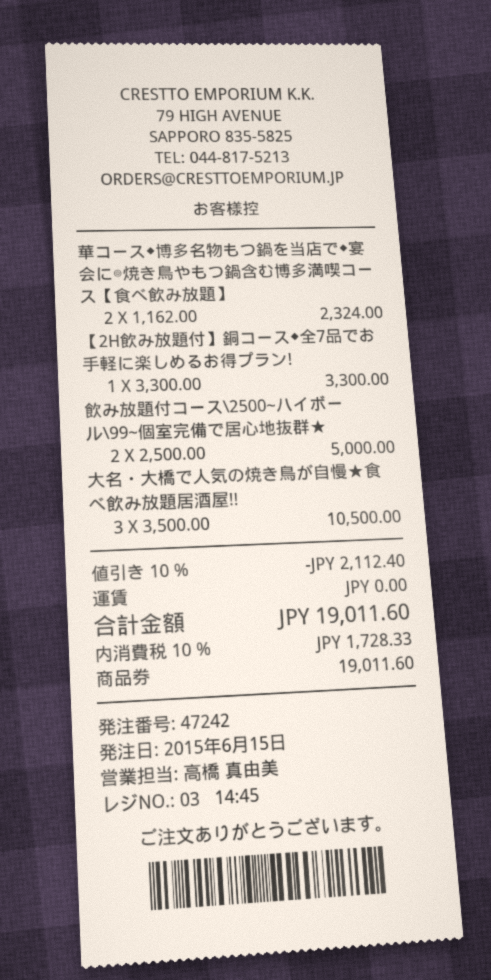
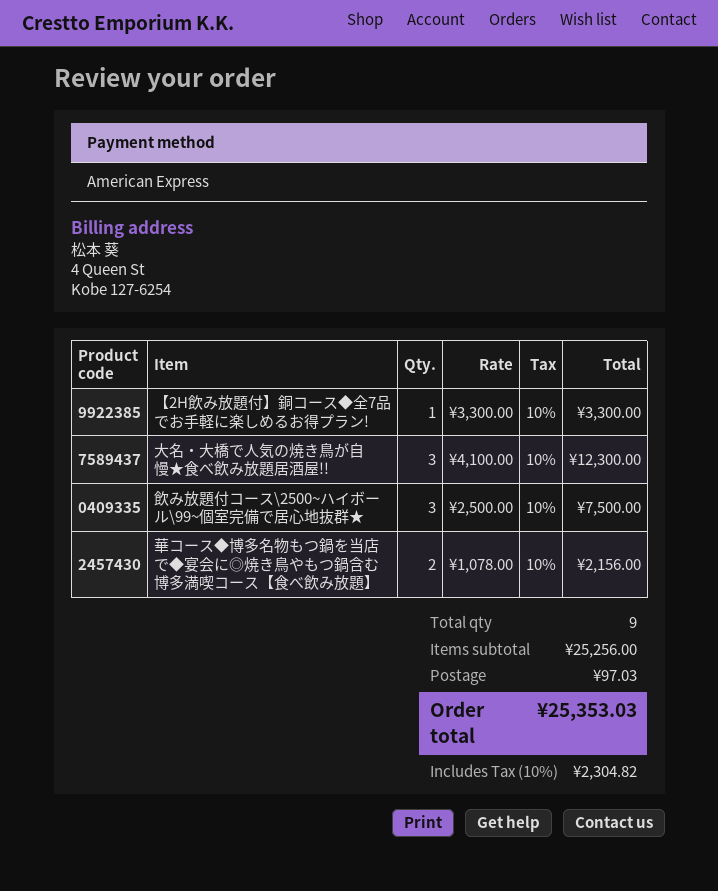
payment method: gift card -> American Express
華コース◆博多名物もつ鍋を当店で◆宴会に◎焼き鳥やもつ鍋含む博多満喫コース【食べ飲み放題】: 2 x 1162.00 = 2324.00 -> 2 x 1078.00 = 2156.00
飲み放題付コース\2500~ハイボール\99~個室完備で居心地抜群★: 2 x 2500.00 = 5000.00 -> 3 x 2500.00 = 7500.00
大名・大橋で人気の焼き鳥が自慢★食べ飲み放題居酒屋!!: 3 x 3500.00 = 10500.00 -> 3 x 4100.00 = 12300.00
discount: 10% = 2112.40 -> none
shipping: 0.00 -> 97.03
tax: 10% = 1728.33 -> 10% = 2304.82
total: 19011.60 -> 25353.03

